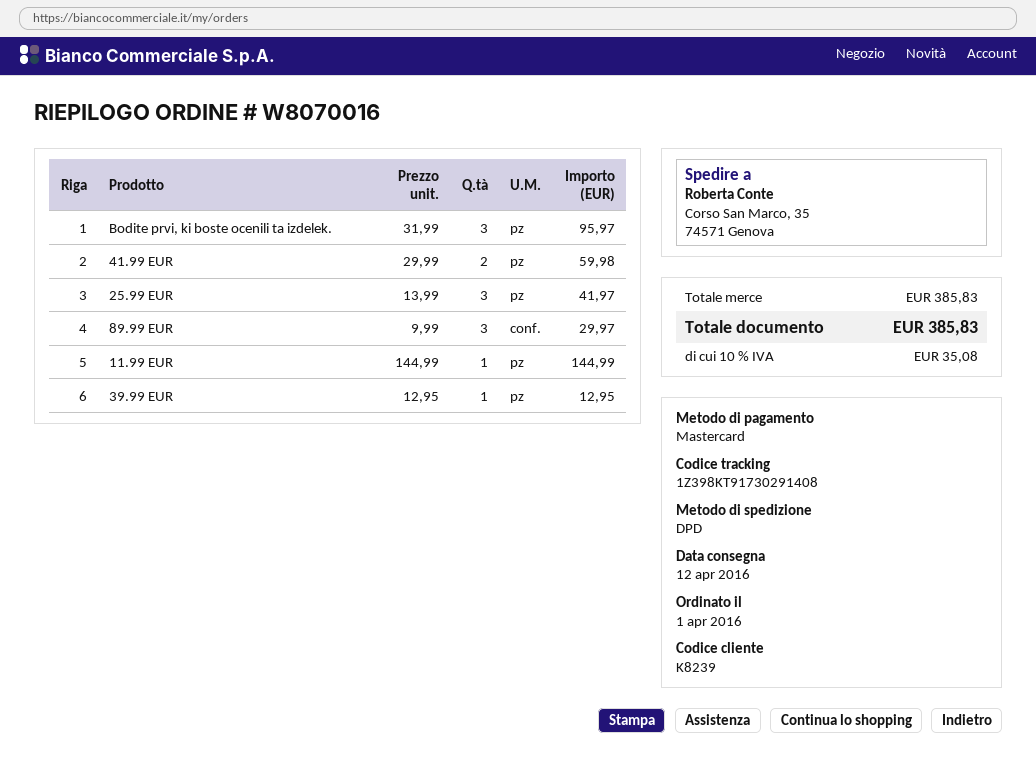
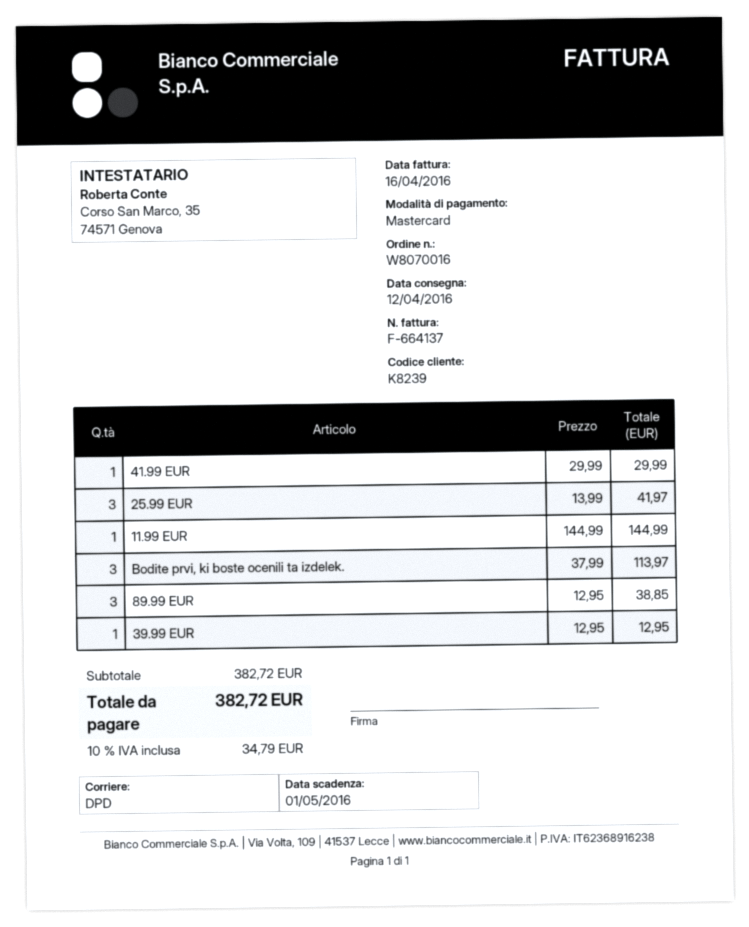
Bodite prvi, ki boste ocenili ta izdelek.: 3 x 31.99 = 95.97 -> 3 x 37.99 = 113.97
41.99 EUR: 2 x 29.99 = 59.98 -> 1 x 29.99 = 29.99
89.99 EUR: 3 x 9.99 = 29.97 -> 3 x 12.95 = 38.85
subtotal: 385.83 -> 382.72
tax: 10% = 35.08 -> 10% = 34.79
total: 385.83 -> 382.72

